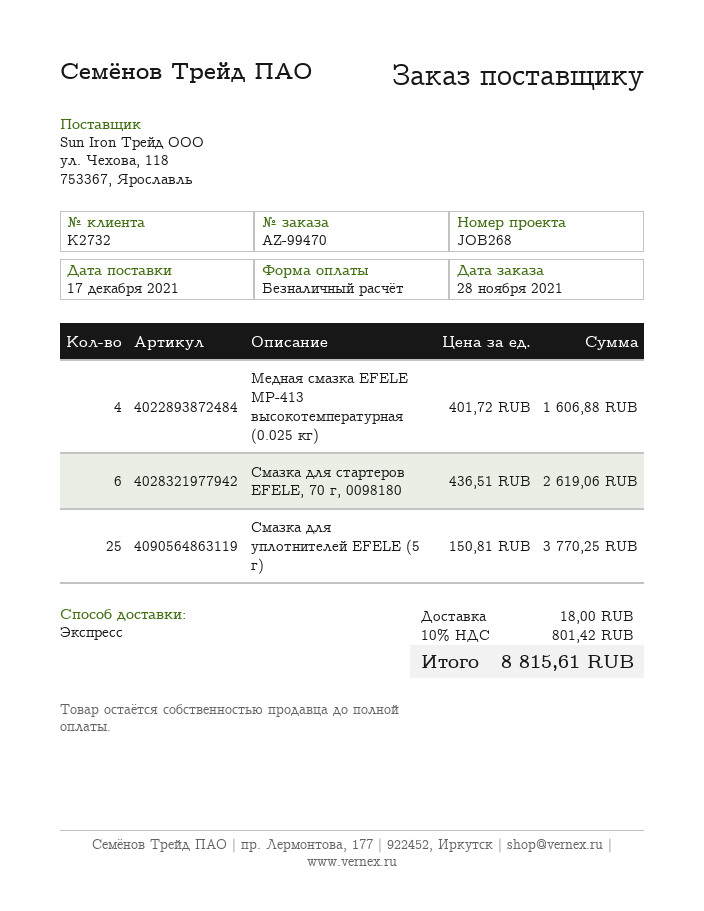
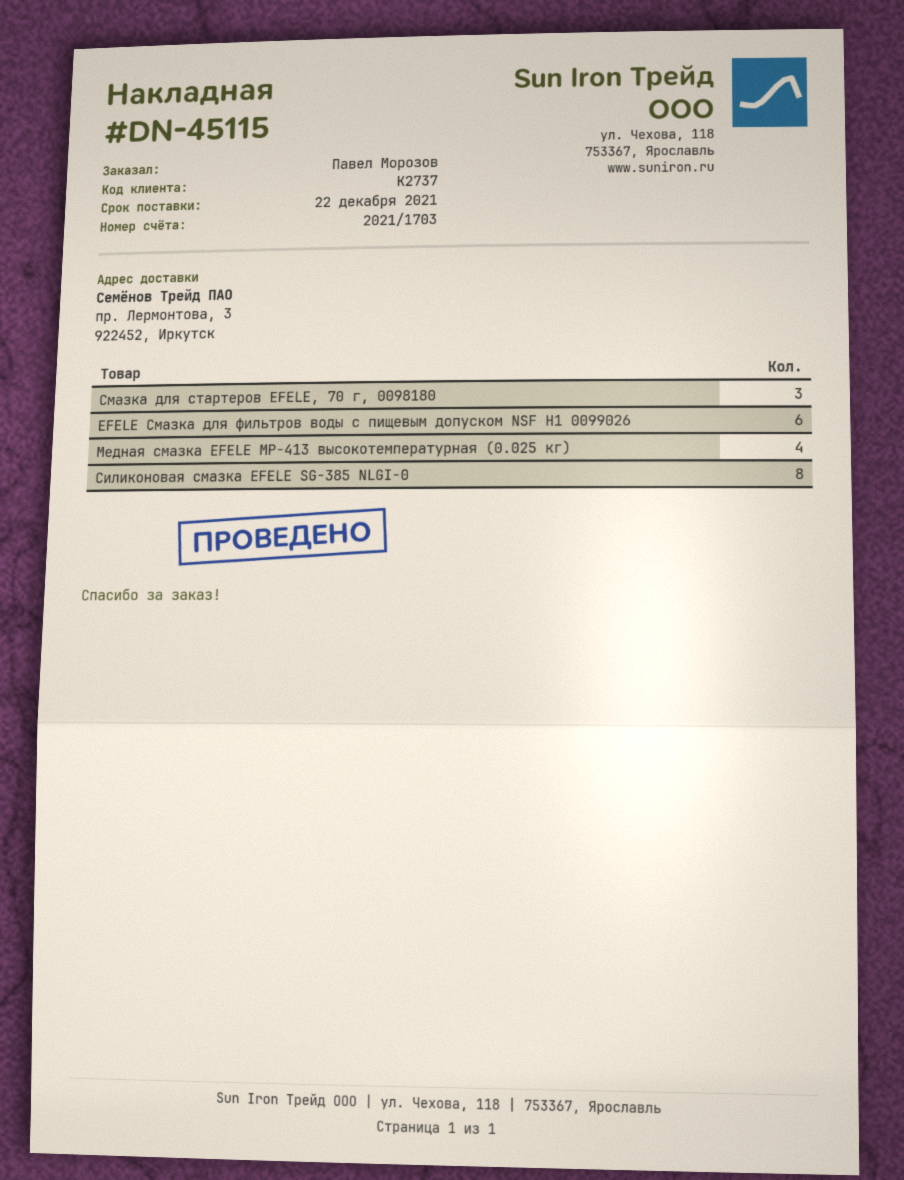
delivery date: 2021-12-17 -> 2021-12-22
customer number: K2732 -> K2737
Смазка для стартеров EFELE, 70 г, 0098180: 6 -> 3
Смазка для уплотнителей EFELE (5 г): 25 -> none
EFELE Смазка для фильтров воды с пищевым допуском NSF H1 0099026: none -> 6
Силиконовая смазка EFELE SG-385 NLGI-0: none -> 8

